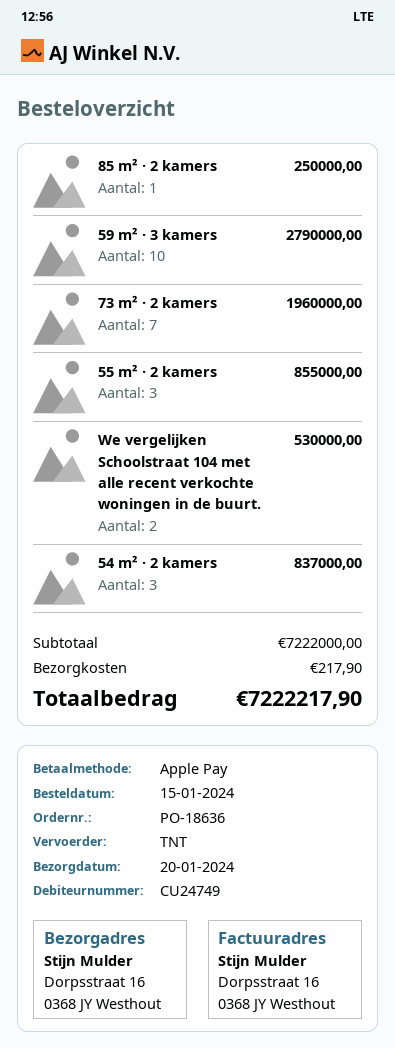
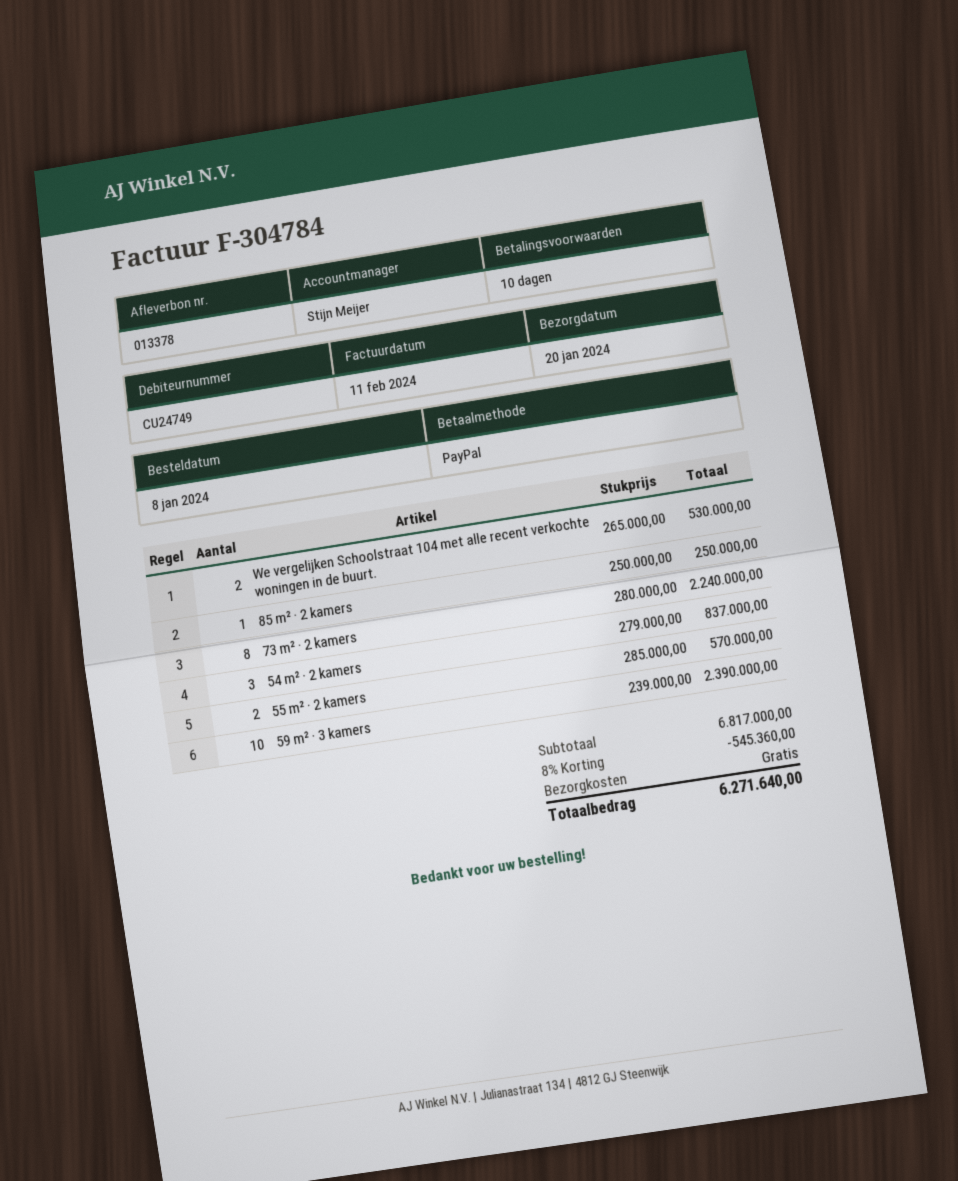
order date: 2024-01-15 -> 2024-01-08
payment method: Apple Pay -> PayPal
59 m² · 3 kamers: 10 for 2790000.00 -> 10 for 2390000.00
73 m² · 2 kamers: 7 for 1960000.00 -> 8 for 2240000.00
55 m² · 2 kamers: 3 for 855000.00 -> 2 for 570000.00
subtotal: 7222000.00 -> 6817000.00
discount: none -> 8% = 545360.00
shipping: 217.90 -> 0.00
total: 7222217.90 -> 6271640.00

